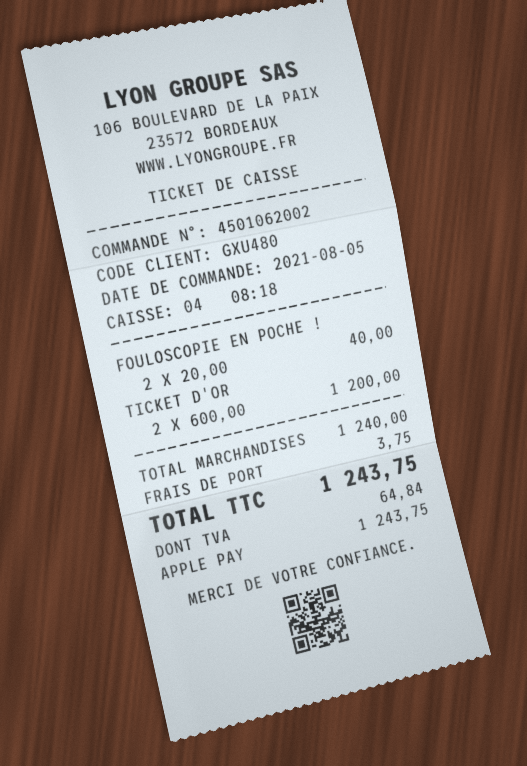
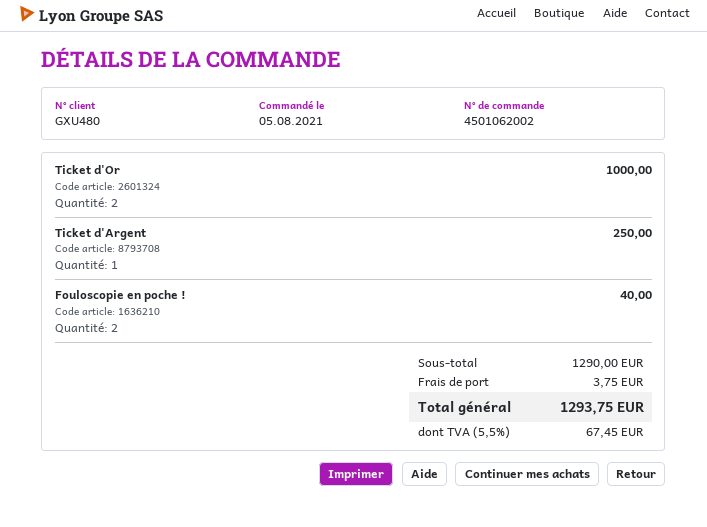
TICKET D'OR: 2 for 1200.00 -> 2 for 1000.00
Ticket d'Argent: none -> 1 for 250.00
subtotal: 1240.00 -> 1290.00
tax: 64.84 -> 67.45
total: 1243.75 -> 1293.75

